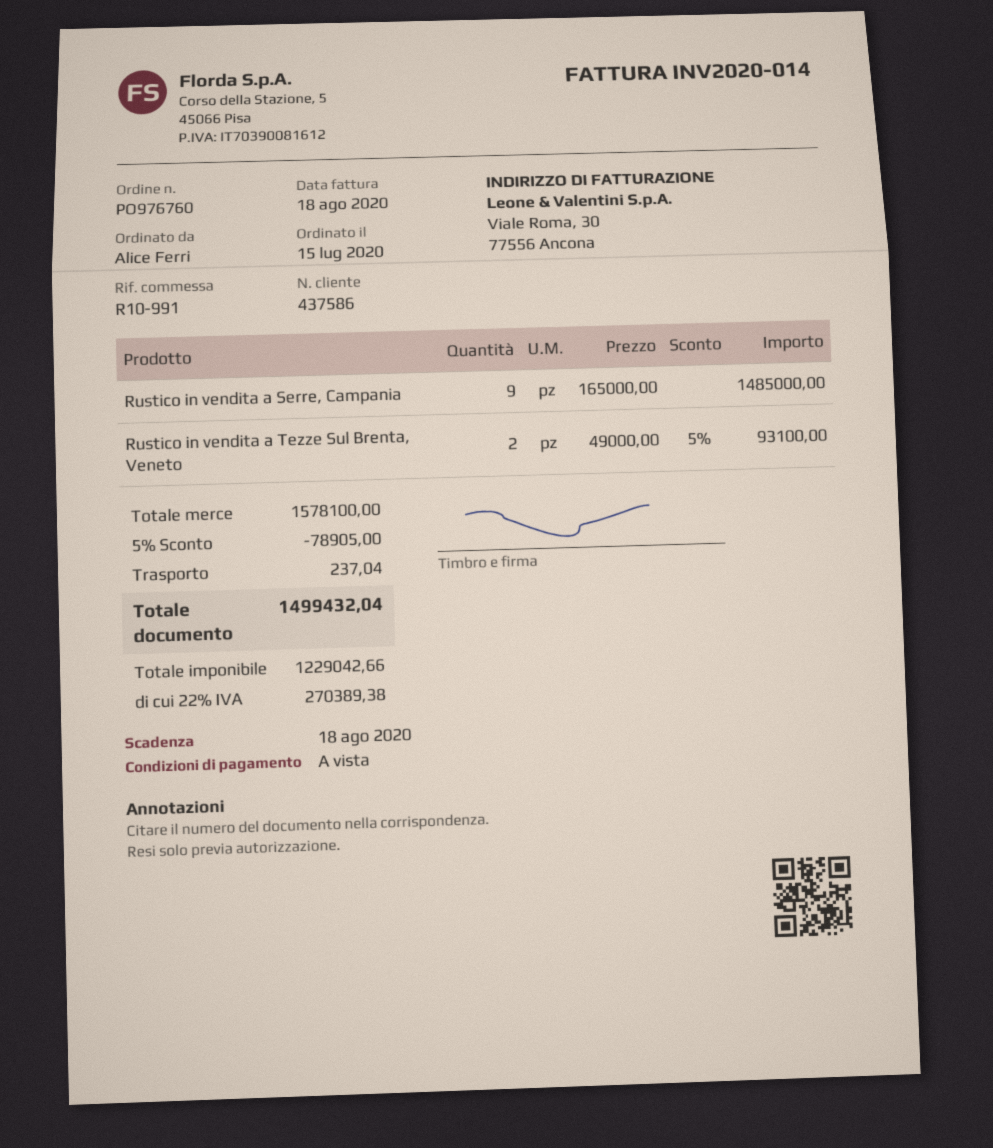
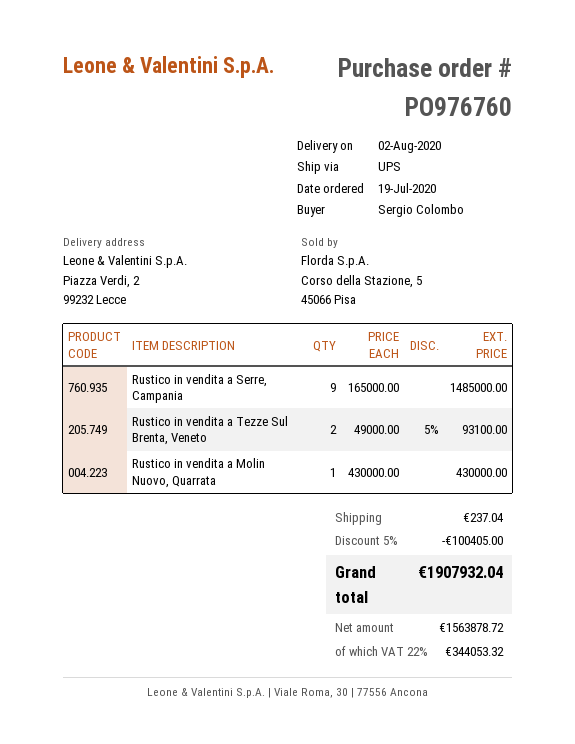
order date: 2020-07-15 -> 2020-07-19
ordered by: Alice Ferri -> Sergio Colombo
Rustico in vendita a Molin Nuovo, Quarrata: none -> 1 x 430000.00 = 430000.00
discount: 5% = 78905.00 -> 5% = 100405.00
net: 1229042.66 -> 1563878.72
tax: 22% = 270389.38 -> 22% = 344053.32
total: 1499432.04 -> 1907932.04

